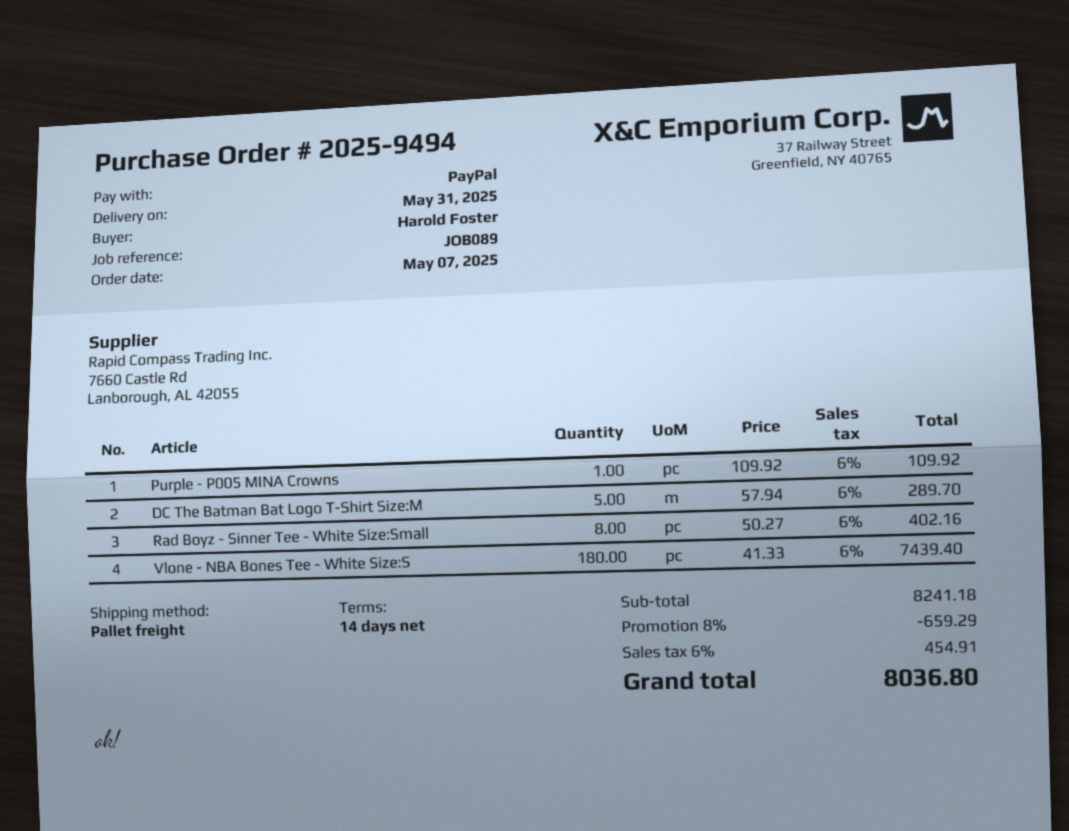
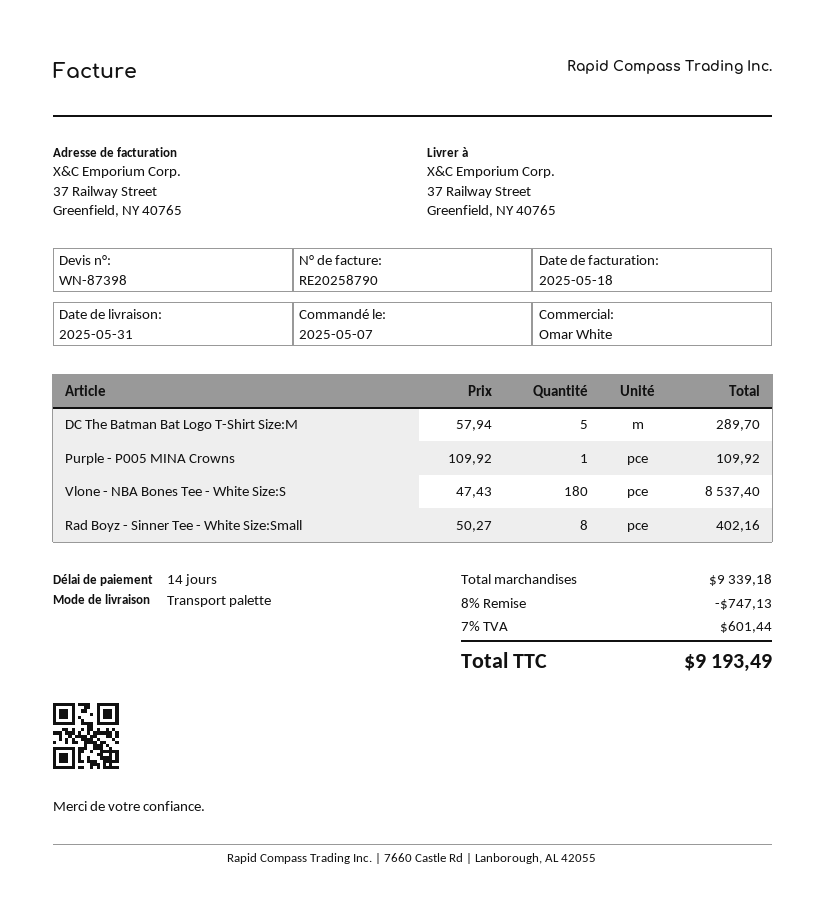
Vlone - NBA Bones Tee - White Size:S: 180 x 41.33 = 7439.40 -> 180 x 47.43 = 8537.40
subtotal: 8241.18 -> 9339.18
discount: 8% = 659.29 -> 8% = 747.13
tax: 6% = 454.91 -> 7% = 601.44
total: 8036.80 -> 9193.49

